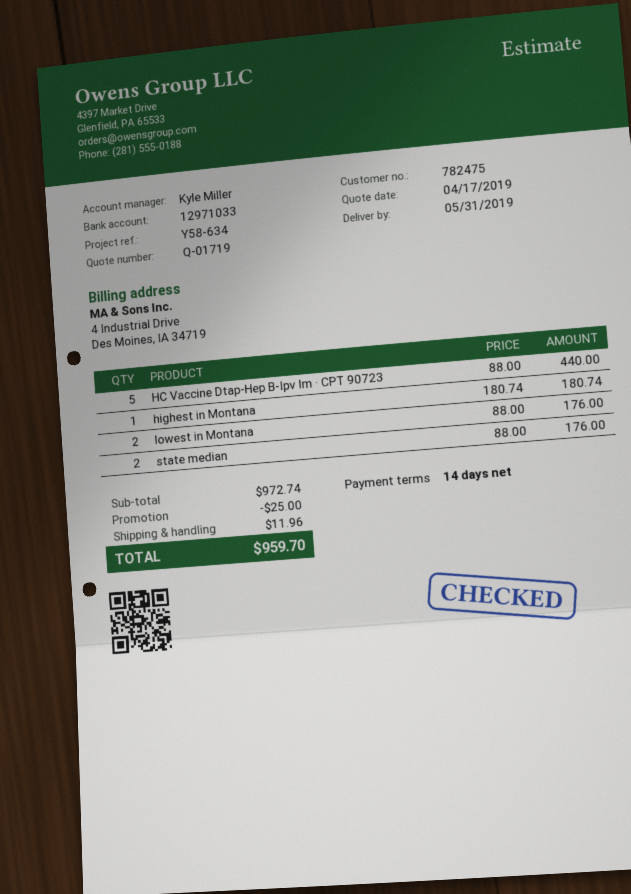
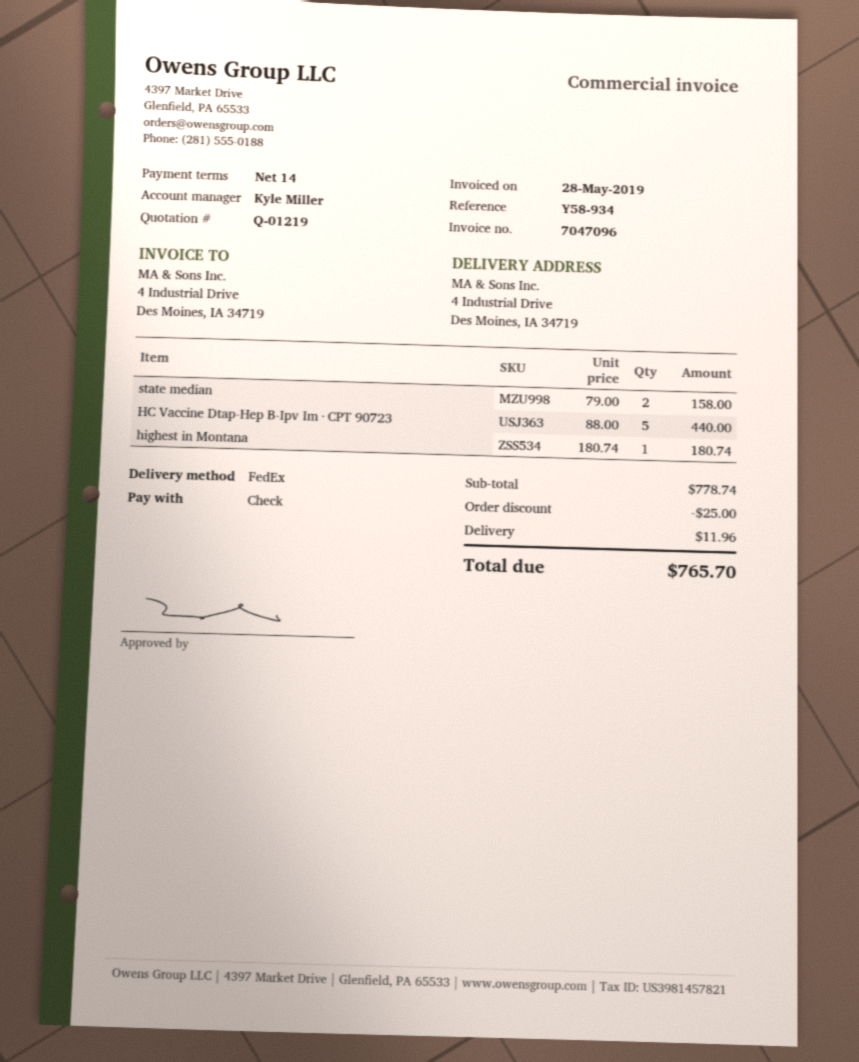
quote number: Q-01719 -> Q-01219
reference: Y58-634 -> Y58-934
lowest in Montana: 2 x 88.00 = 176.00 -> none
state median: 2 x 88.00 = 176.00 -> 2 x 79.00 = 158.00
subtotal: 972.74 -> 778.74
total: 959.70 -> 765.70

